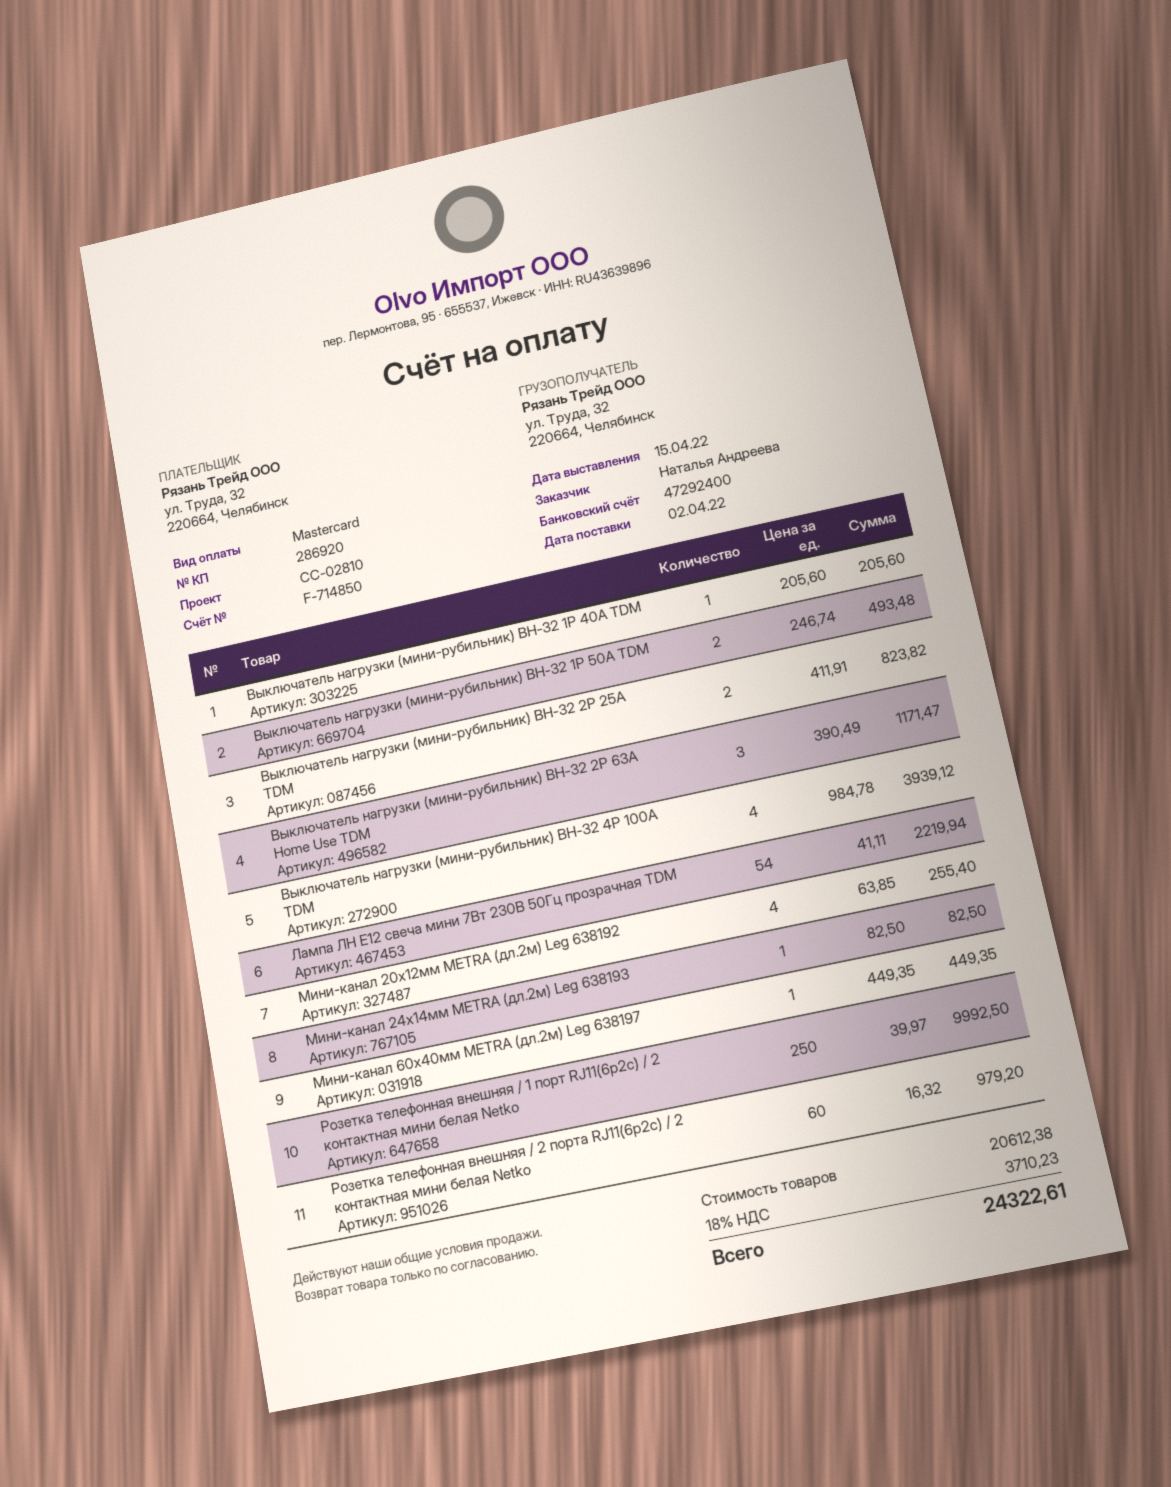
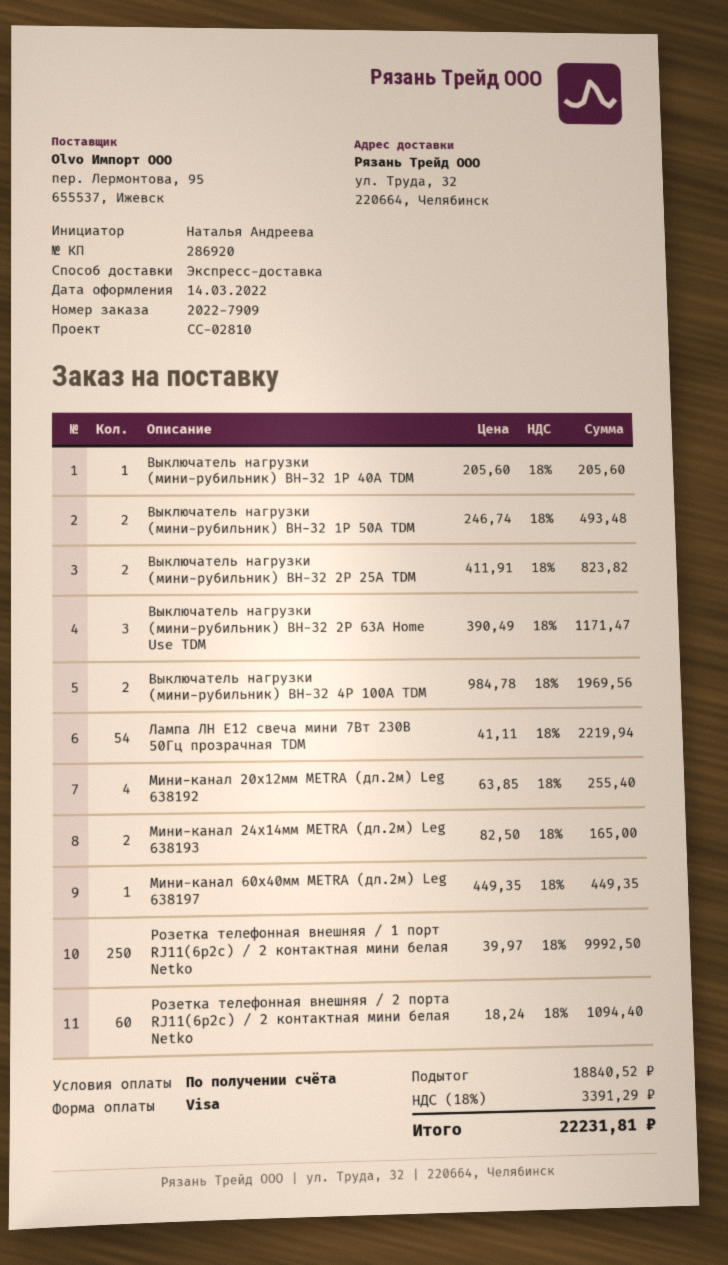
payment method: Mastercard -> Visa
Выключатель нагрузки (мини-рубильник) ВН-32 4P 100A TDM: 4 x 984.78 = 3939.12 -> 2 x 984.78 = 1969.56
Мини-канал 24х14мм METRA (дл.2м) Leg 638193: 1 x 82.50 = 82.50 -> 2 x 82.50 = 165.00
Розетка телефонная внешняя / 2 порта RJ11(6p2c) / 2 контактная мини белая Netko: 60 x 16.32 = 979.20 -> 60 x 18.24 = 1094.40
subtotal: 20612.38 -> 18840.52
tax: 18% = 3710.23 -> 18% = 3391.29
total: 24322.61 -> 22231.81

